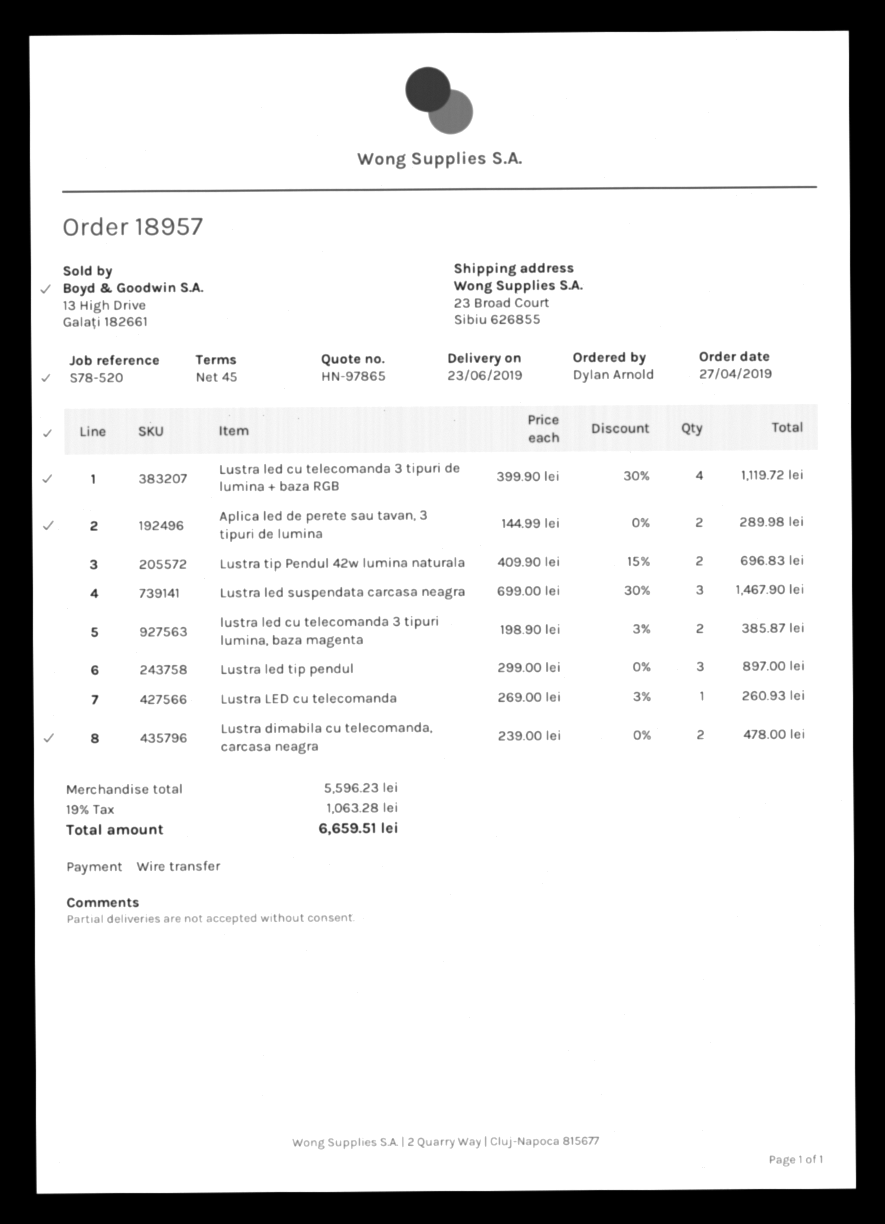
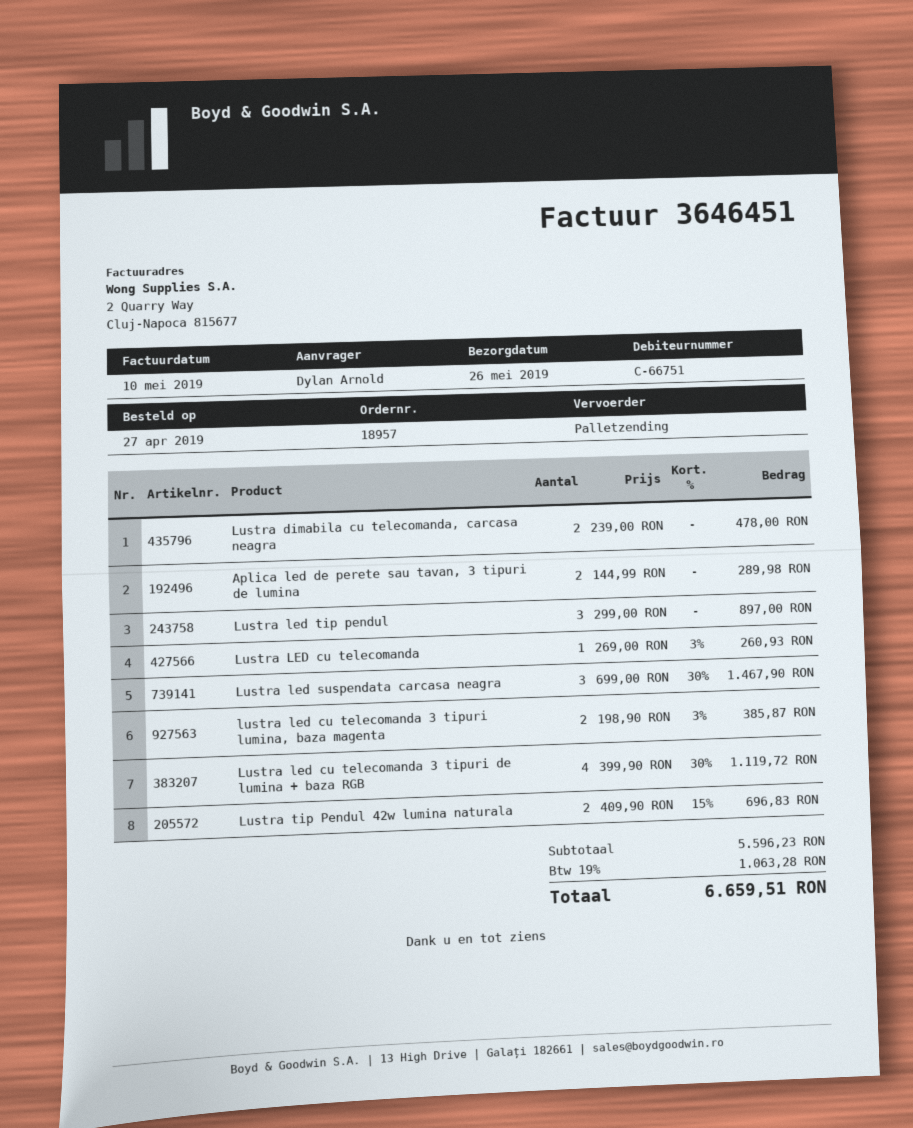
delivery date: 2019-06-23 -> 2019-05-26

